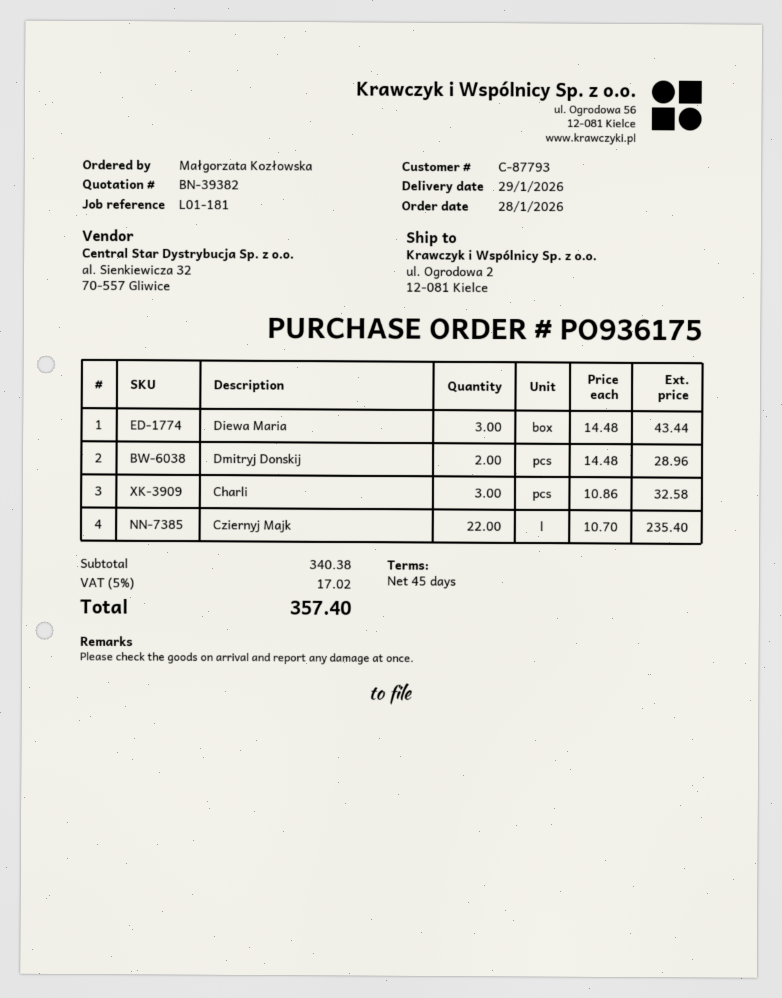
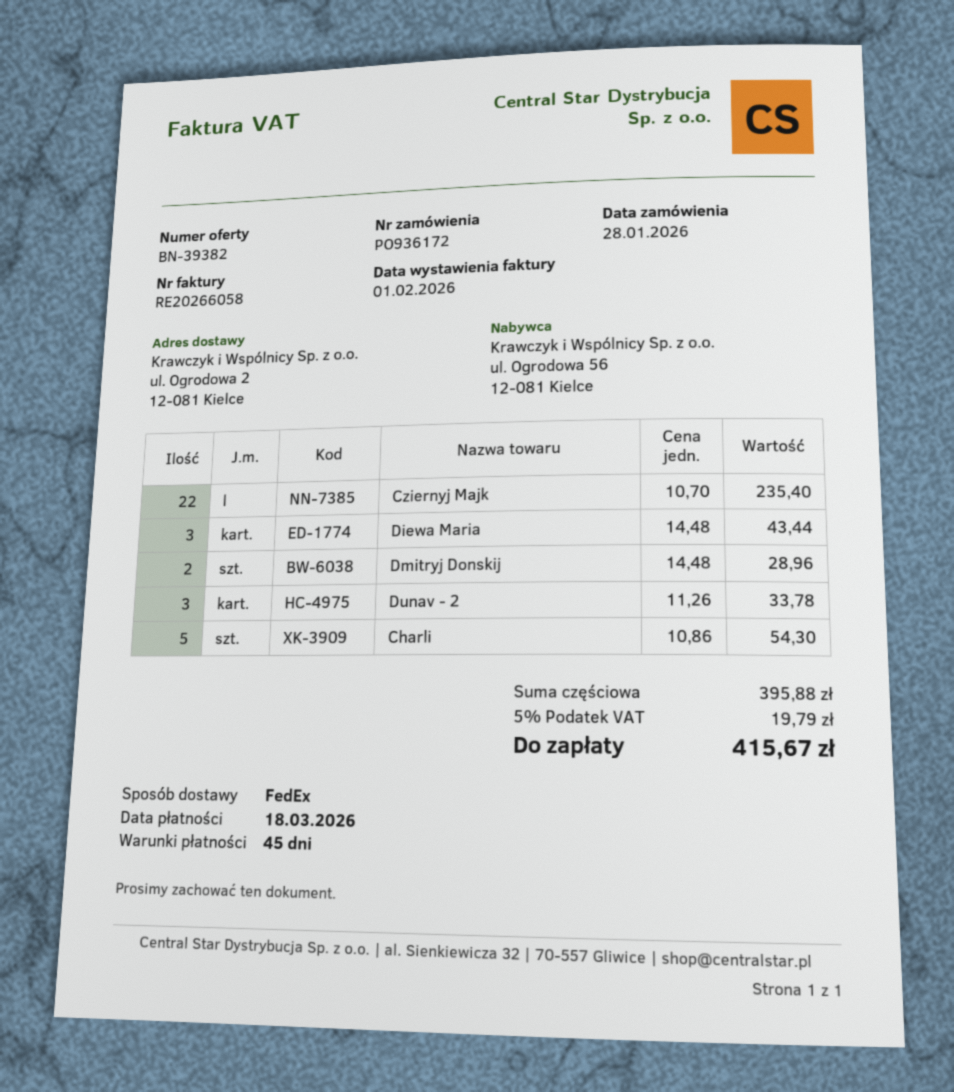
order number: PO936175 -> PO936172
Charli: 3 x 10.86 = 32.58 -> 5 x 10.86 = 54.30
Dunav - 2: none -> 3 x 11.26 = 33.78
subtotal: 340.38 -> 395.88
tax: 5% = 17.02 -> 5% = 19.79
total: 357.40 -> 415.67

